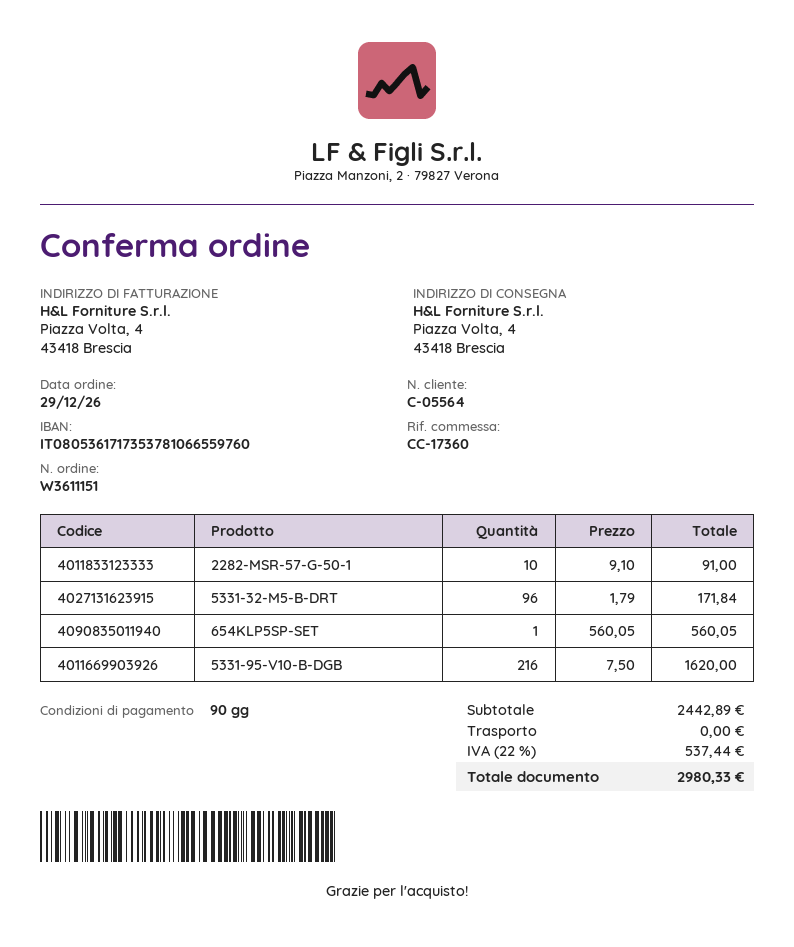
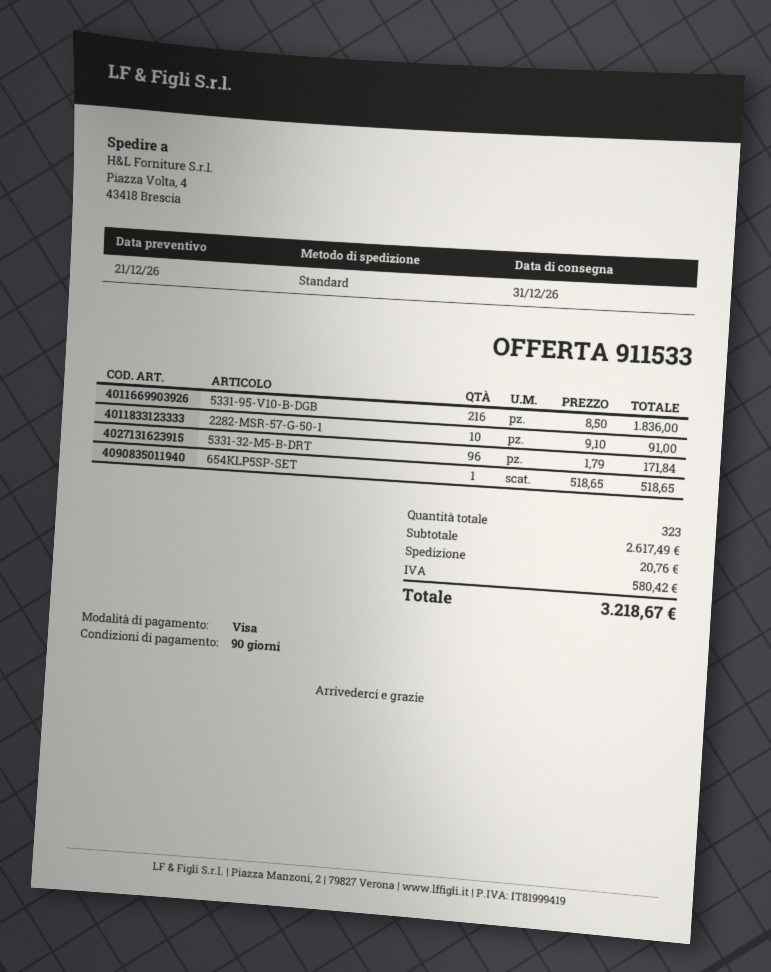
654KLP5SP-SET: 1 x 560.05 = 560.05 -> 1 x 518.65 = 518.65
5331-95-V10-B-DGB: 216 x 7.50 = 1620.00 -> 216 x 8.50 = 1836.00
subtotal: 2442.89 -> 2617.49
shipping: 0.00 -> 20.76
tax: 537.44 -> 580.42
total: 2980.33 -> 3218.67

